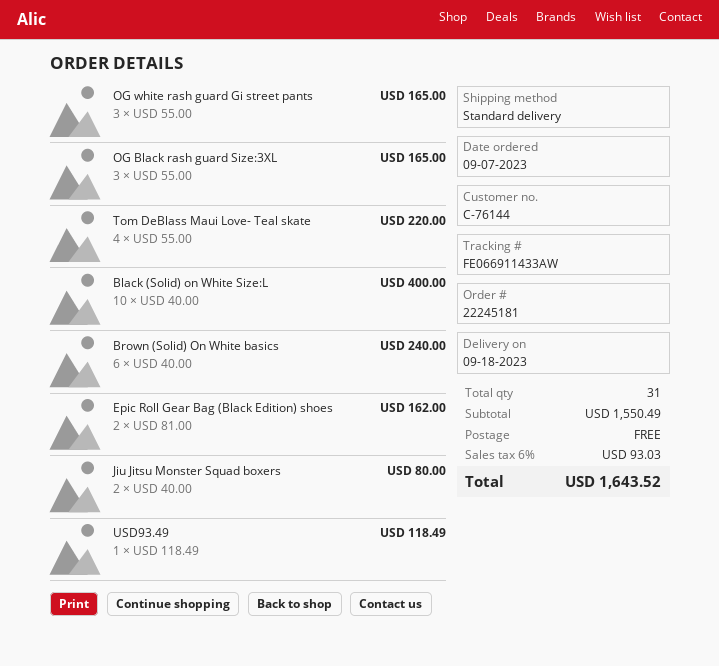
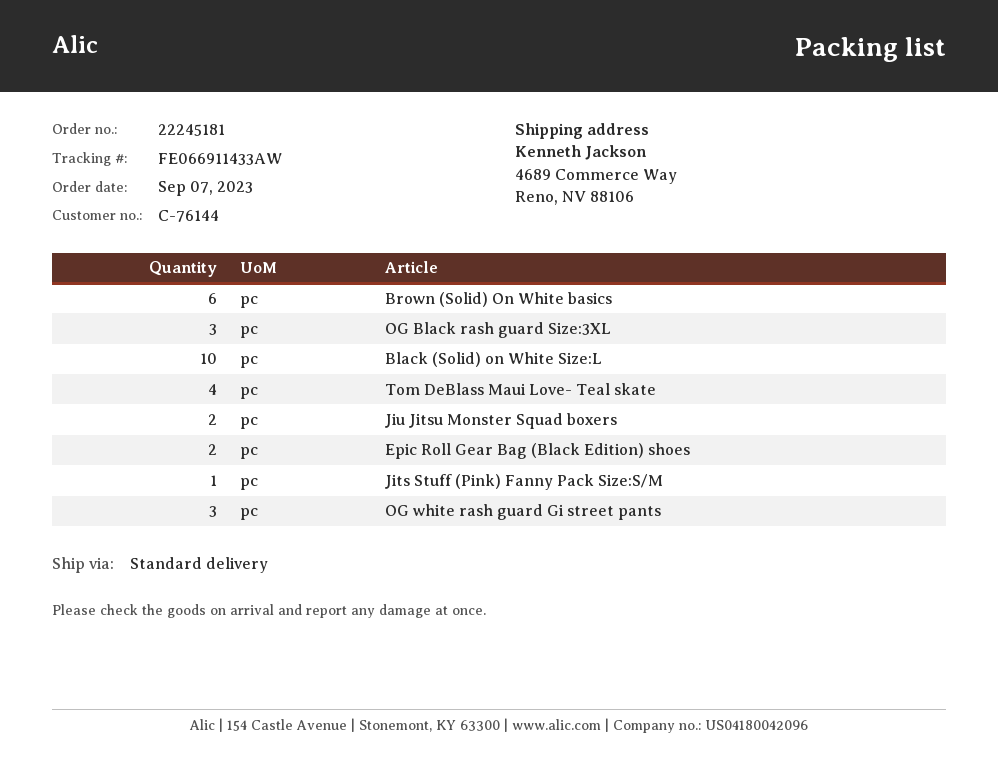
USD93.49: 1 -> none
Jits Stuff (Pink) Fanny Pack Size:S/M: none -> 1

